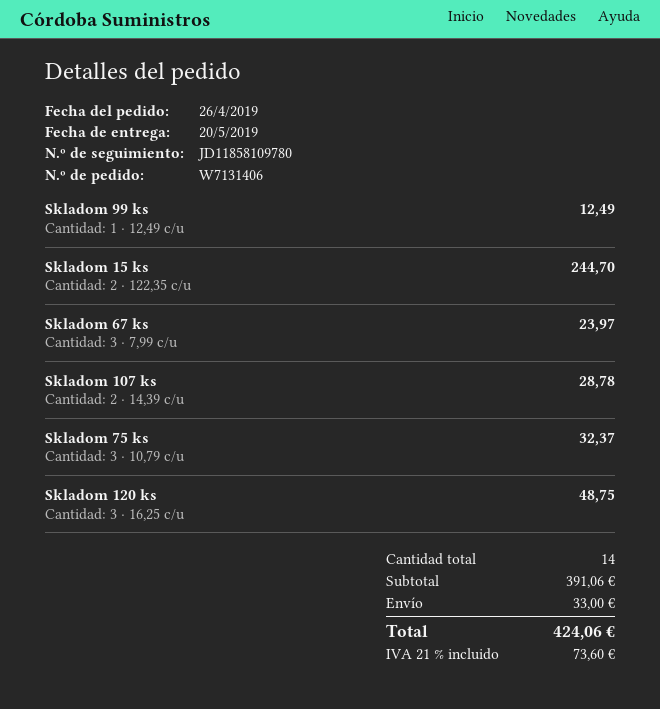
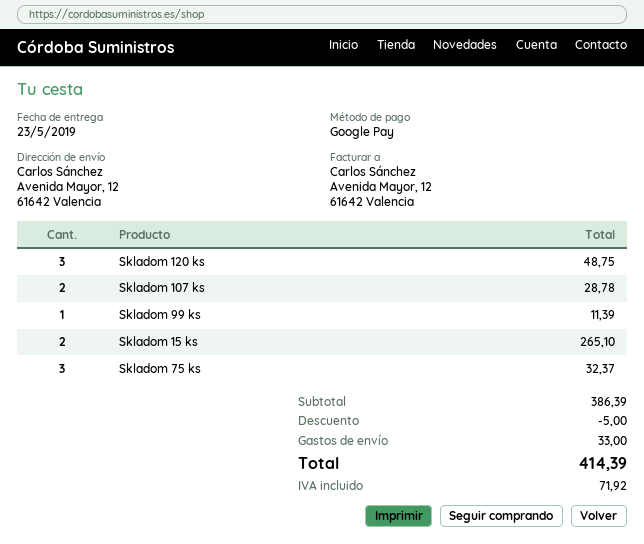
delivery date: 2019-05-20 -> 2019-05-23
Skladom 99 ks: 1 for 12.49 -> 1 for 11.39
Skladom 15 ks: 2 for 244.70 -> 2 for 265.10
Skladom 67 ks: 3 for 23.97 -> none
subtotal: 391.06 -> 386.39
discount: none -> 5.00
tax: 73.60 -> 71.92
total: 424.06 -> 414.39

